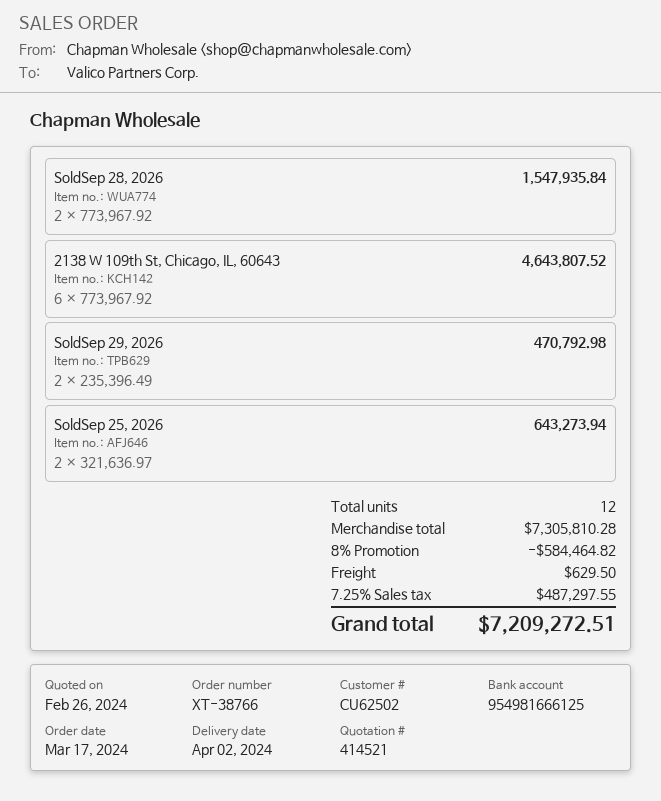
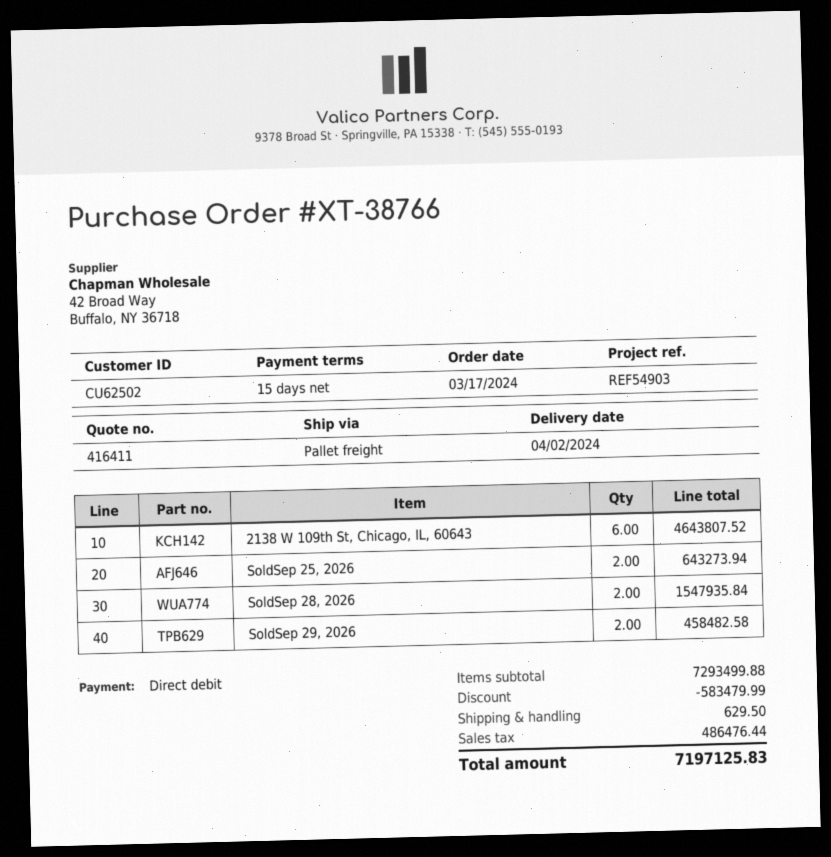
quote number: 414521 -> 416411
SoldSep 29, 2026: 2 for 470792.98 -> 2 for 458482.58
subtotal: 7305810.28 -> 7293499.88
discount: 584464.82 -> 583479.99
tax: 487297.55 -> 486476.44
total: 7209272.51 -> 7197125.83

